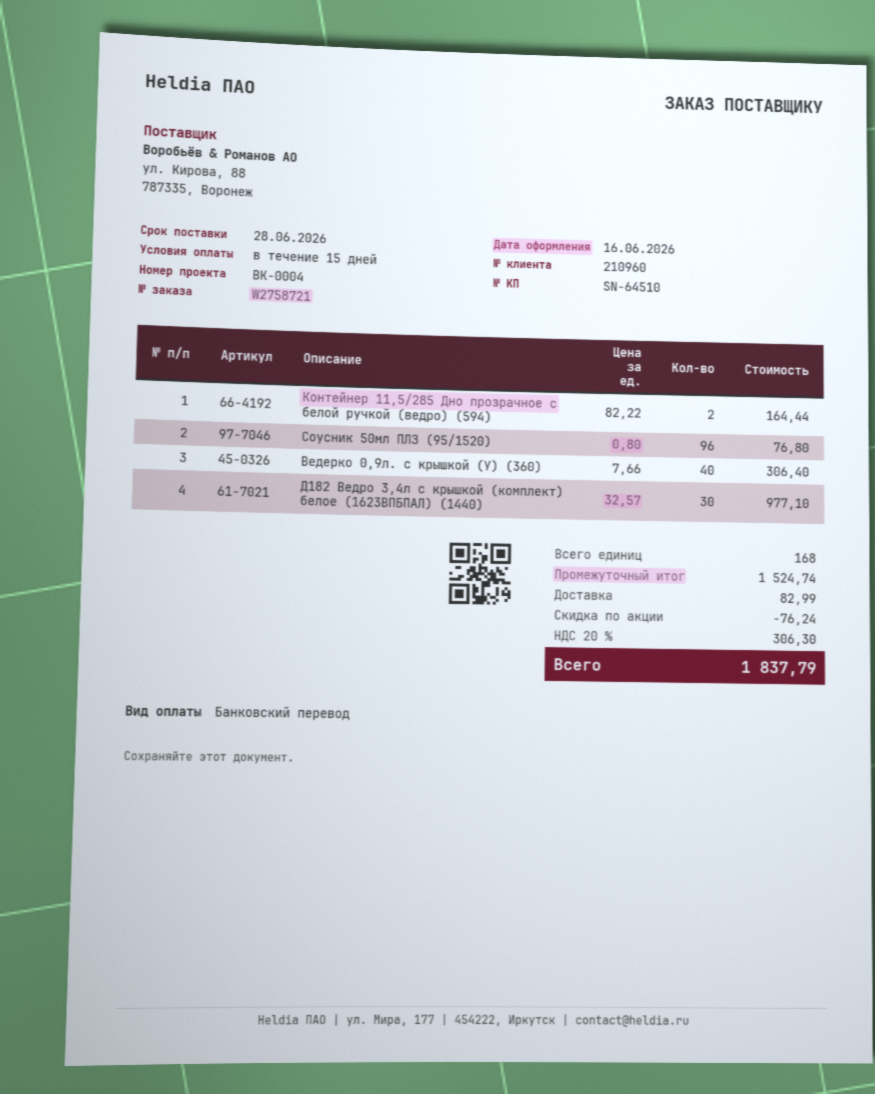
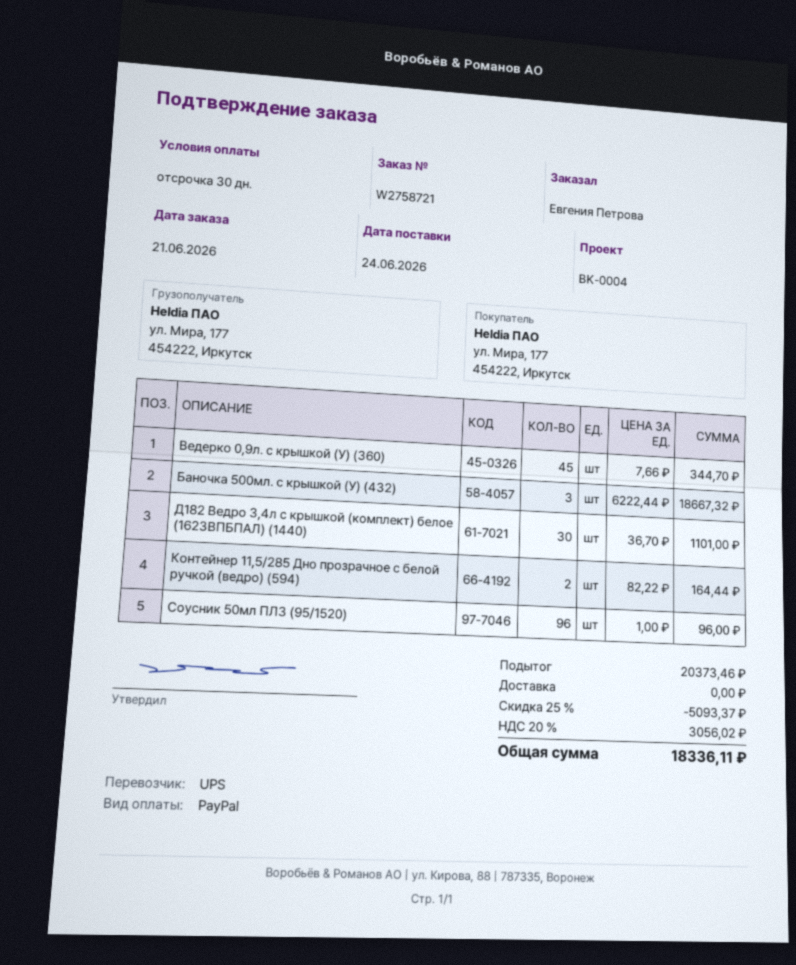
order date: 2026-06-16 -> 2026-06-21
delivery date: 2026-06-28 -> 2026-06-24
payment terms: 15 days -> 30 days
payment method: bank transfer -> PayPal
Соусник 50мл ПЛЗ (95/1520): 96 x 0.80 = 76.80 -> 96 x 1.00 = 96.00
Ведерко 0,9л. с крышкой (У) (360): 40 x 7.66 = 306.40 -> 45 x 7.66 = 344.70
Д182 Ведро 3,4л с крышкой (комплект) белое (1623ВПБПАЛ) (1440): 30 x 32.57 = 977.10 -> 30 x 36.70 = 1101.00
Баночка 500мл. с крышкой (У) (432): none -> 3 x 6222.44 = 18667.32
subtotal: 1524.74 -> 20373.46
discount: 76.24 -> 5093.37
shipping: 82.99 -> 0.00
tax: 20% = 306.30 -> 20% = 3056.02
total: 1837.79 -> 18336.11

